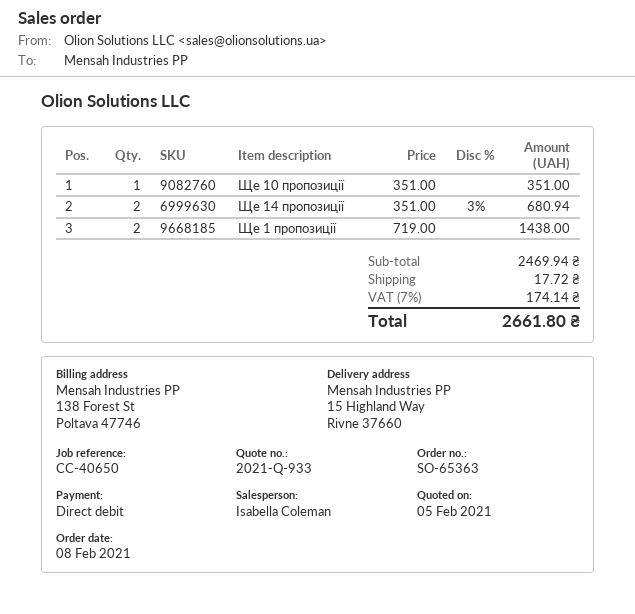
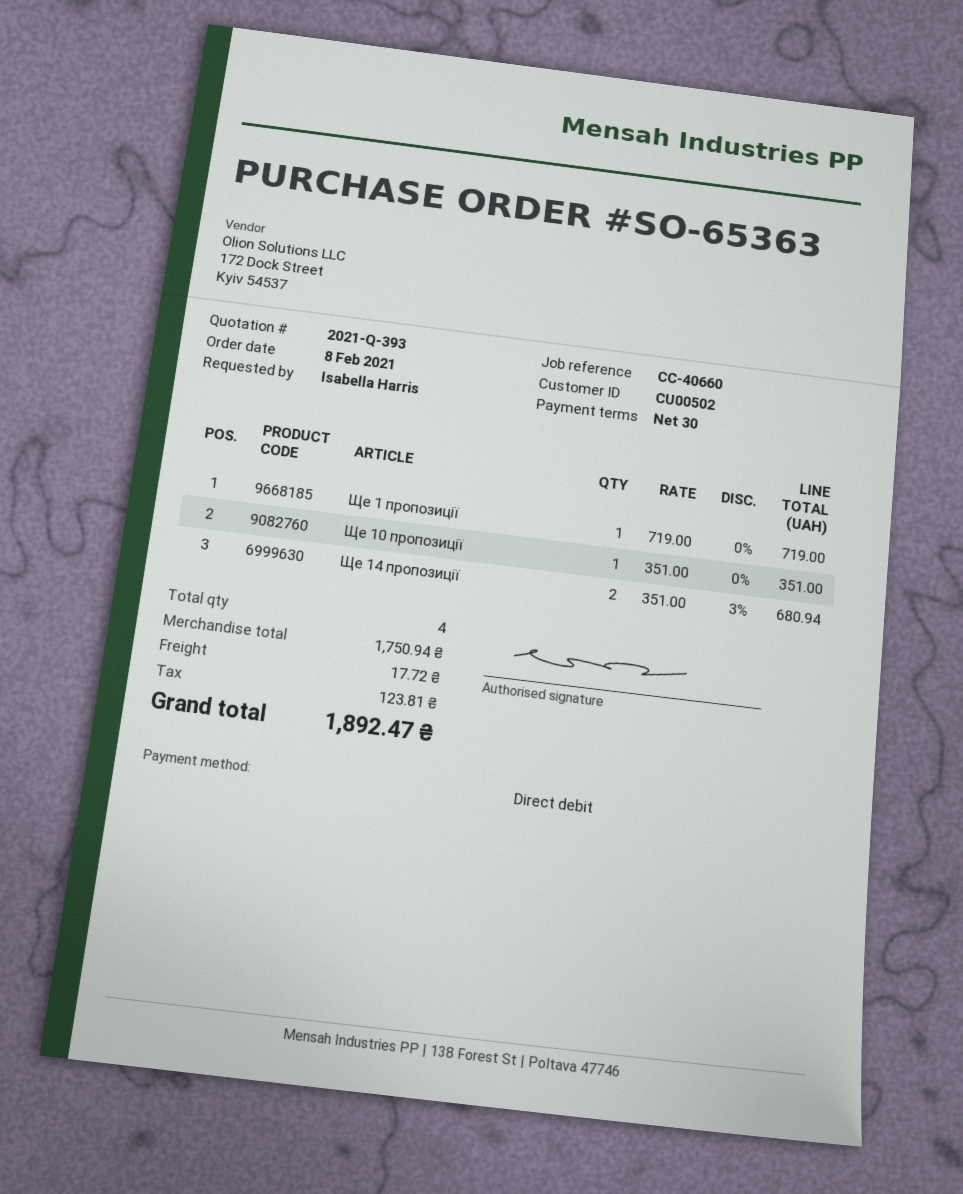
quote number: 2021-Q-933 -> 2021-Q-393
reference: CC-40650 -> CC-40660
Ще 1 пропозиції: 2 x 719.00 = 1438.00 -> 1 x 719.00 = 719.00
subtotal: 2469.94 -> 1750.94
tax: 174.14 -> 123.81
total: 2661.80 -> 1892.47

